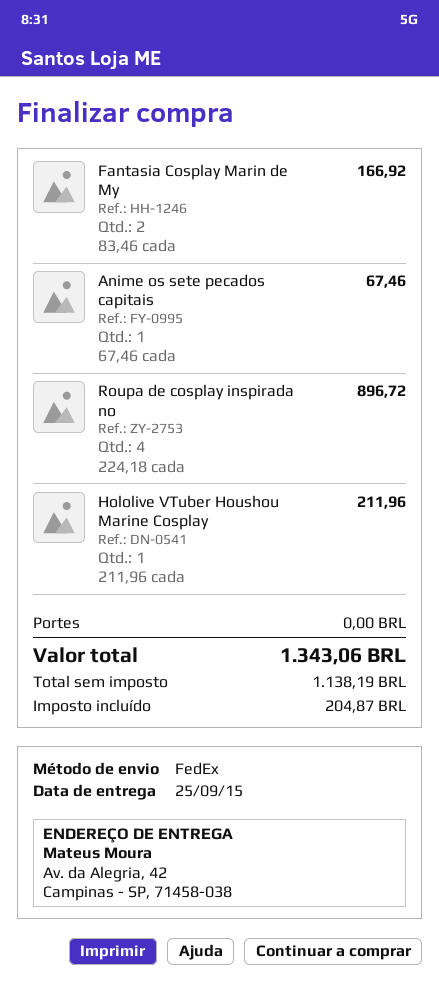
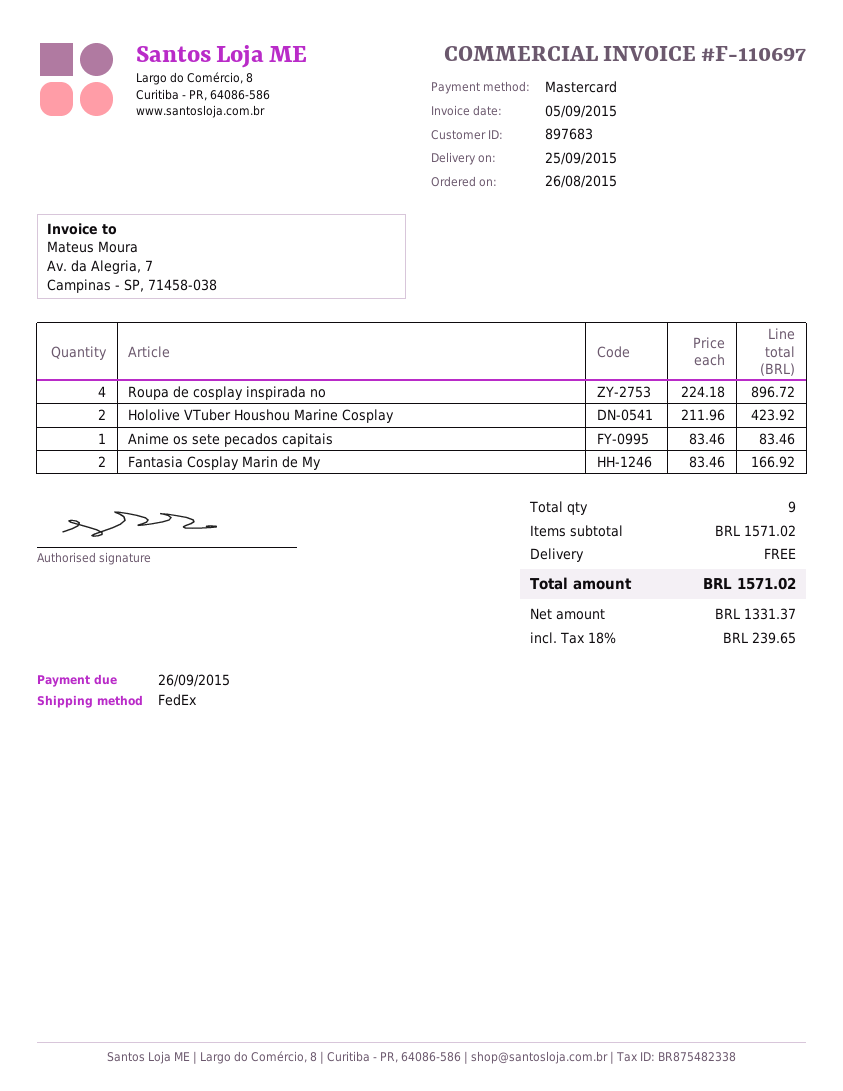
Anime os sete pecados capitais: 1 x 67.46 = 67.46 -> 1 x 83.46 = 83.46
Hololive VTuber Houshou Marine Cosplay: 1 x 211.96 = 211.96 -> 2 x 211.96 = 423.92
net: 1138.19 -> 1331.37
tax: 204.87 -> 239.65
total: 1343.06 -> 1571.02

